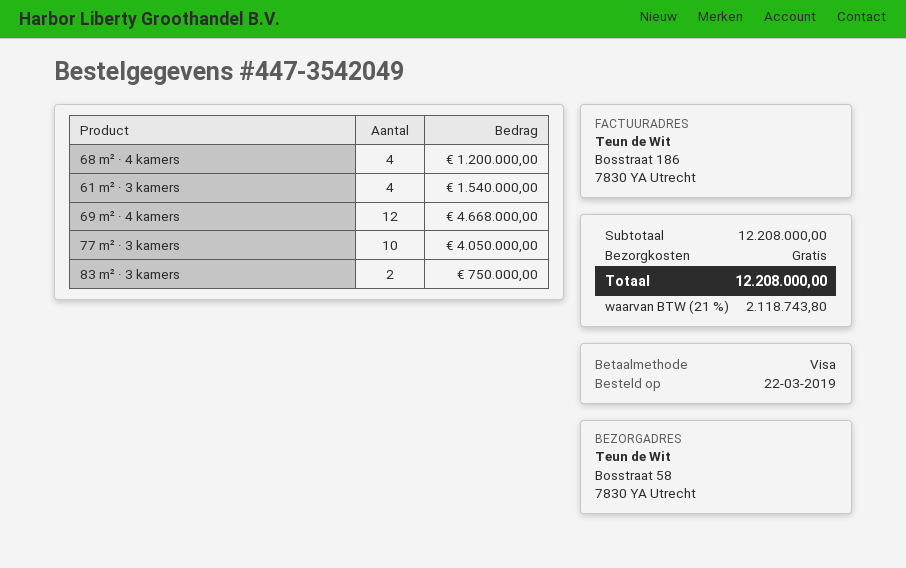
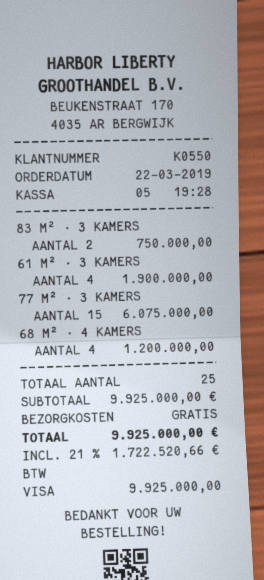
61 m² · 3 kamers: 4 for 1540000.00 -> 4 for 1900000.00
69 m² · 4 kamers: 12 for 4668000.00 -> none
77 m² · 3 kamers: 10 for 4050000.00 -> 15 for 6075000.00
subtotal: 12208000.00 -> 9925000.00
tax: 21% = 2118743.80 -> 21% = 1722520.66
total: 12208000.00 -> 9925000.00

